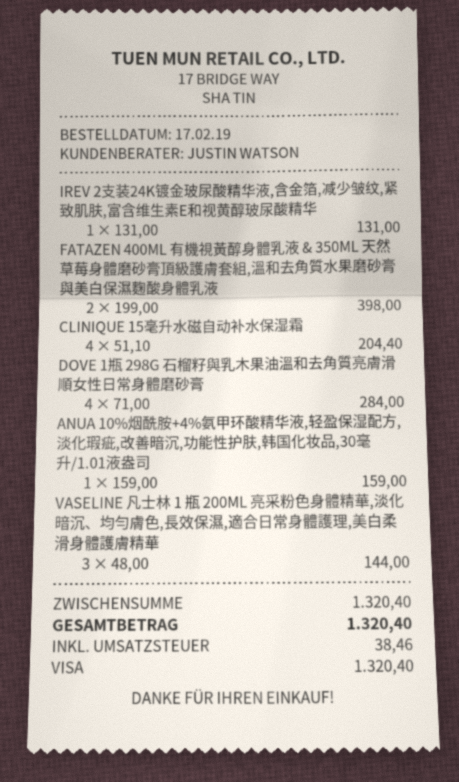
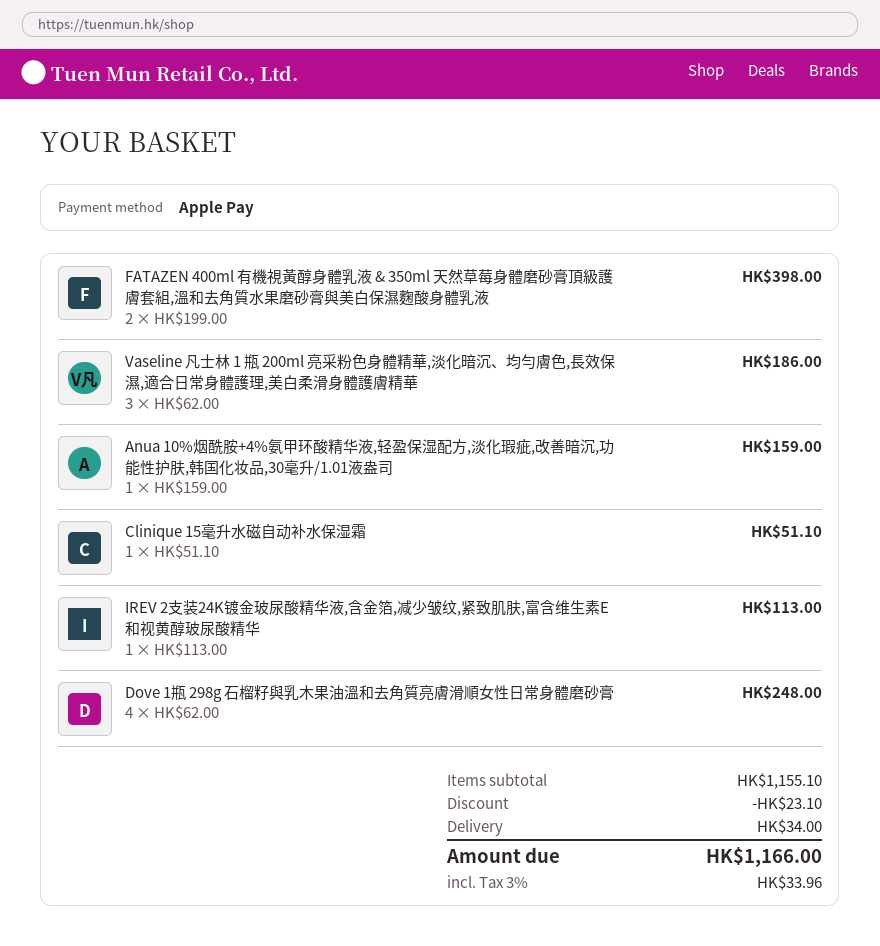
payment method: Visa -> Apple Pay
IREV 2支装24K镀金玻尿酸精华液,含金箔,减少皱纹,紧致肌肤,富含维生素E和视黄醇玻尿酸精华: 1 x 131.00 = 131.00 -> 1 x 113.00 = 113.00
CLINIQUE 15毫升水磁自动补水保湿霜: 4 x 51.10 = 204.40 -> 1 x 51.10 = 51.10
DOVE 1瓶 298G 石榴籽與乳木果油溫和去角質亮膚滑順女性日常身體磨砂膏: 4 x 71.00 = 284.00 -> 4 x 62.00 = 248.00
VASELINE 凡士林 1 瓶 200ML 亮采粉色身體精華,淡化暗沉、均勻膚色,長效保濕,適合日常身體護理,美白柔滑身體護膚精華: 3 x 48.00 = 144.00 -> 3 x 62.00 = 186.00
subtotal: 1320.40 -> 1155.10
discount: none -> 23.10
shipping: none -> 34.00
tax: 38.46 -> 33.96
total: 1320.40 -> 1166.00

